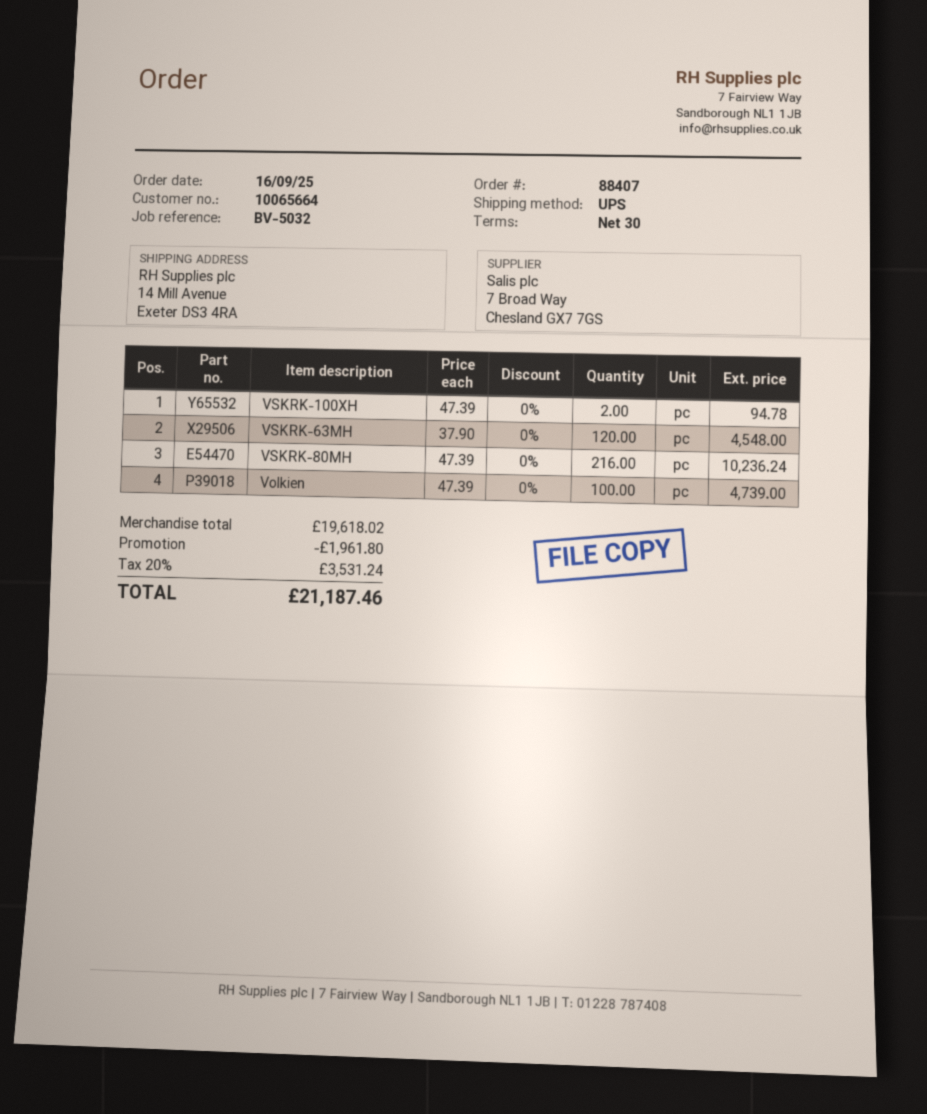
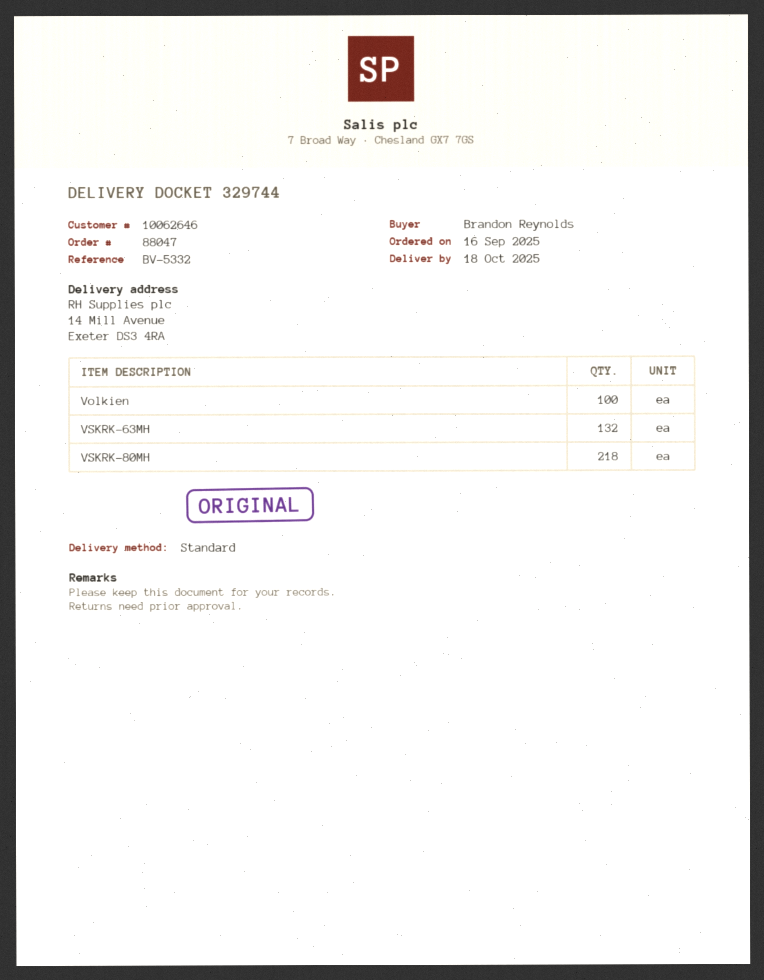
order number: 88407 -> 88047
customer number: 10065664 -> 10062646
reference: BV-5032 -> BV-5332
shipping method: UPS -> standard
VSKRK-100XH: 2 -> none
VSKRK-63MH: 120 -> 132
VSKRK-80MH: 216 -> 218

